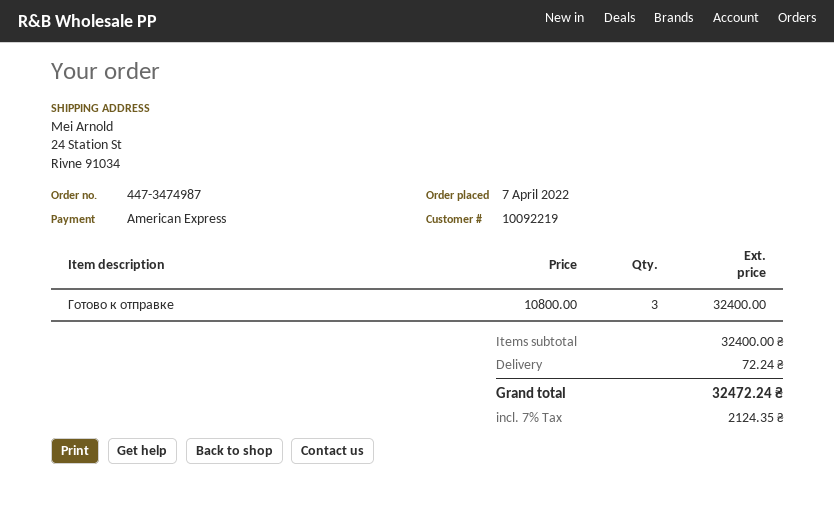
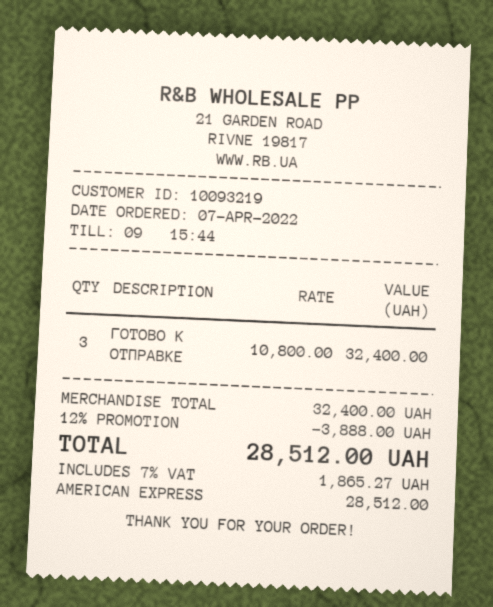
customer number: 10092219 -> 10093219
discount: none -> 12% = 3888.00
shipping: 72.24 -> none
tax: 7% = 2124.35 -> 7% = 1865.27
total: 32472.24 -> 28512.00

